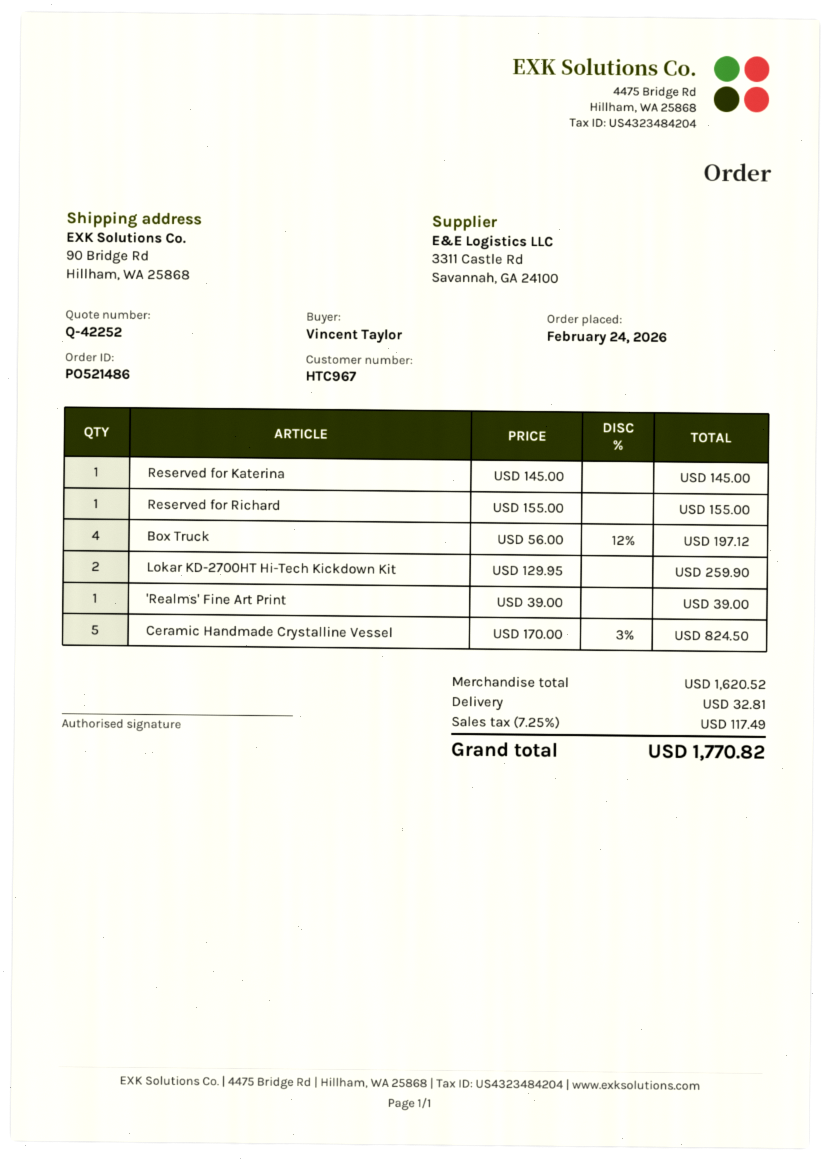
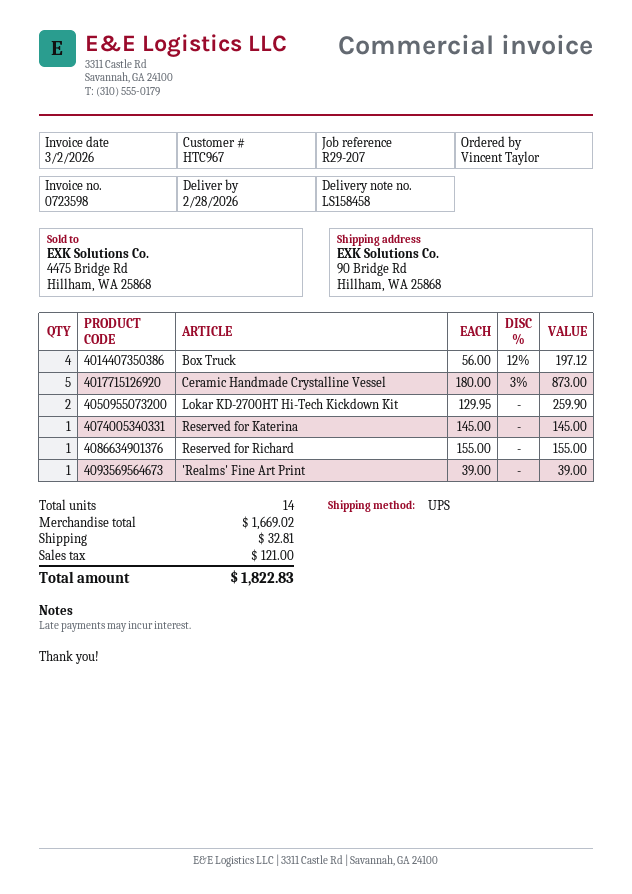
Ceramic Handmade Crystalline Vessel: 5 x 170.00 - 3% = 824.50 -> 5 x 180.00 - 3% = 873.00
subtotal: 1620.52 -> 1669.02
tax: 117.49 -> 121.00
total: 1770.82 -> 1822.83

